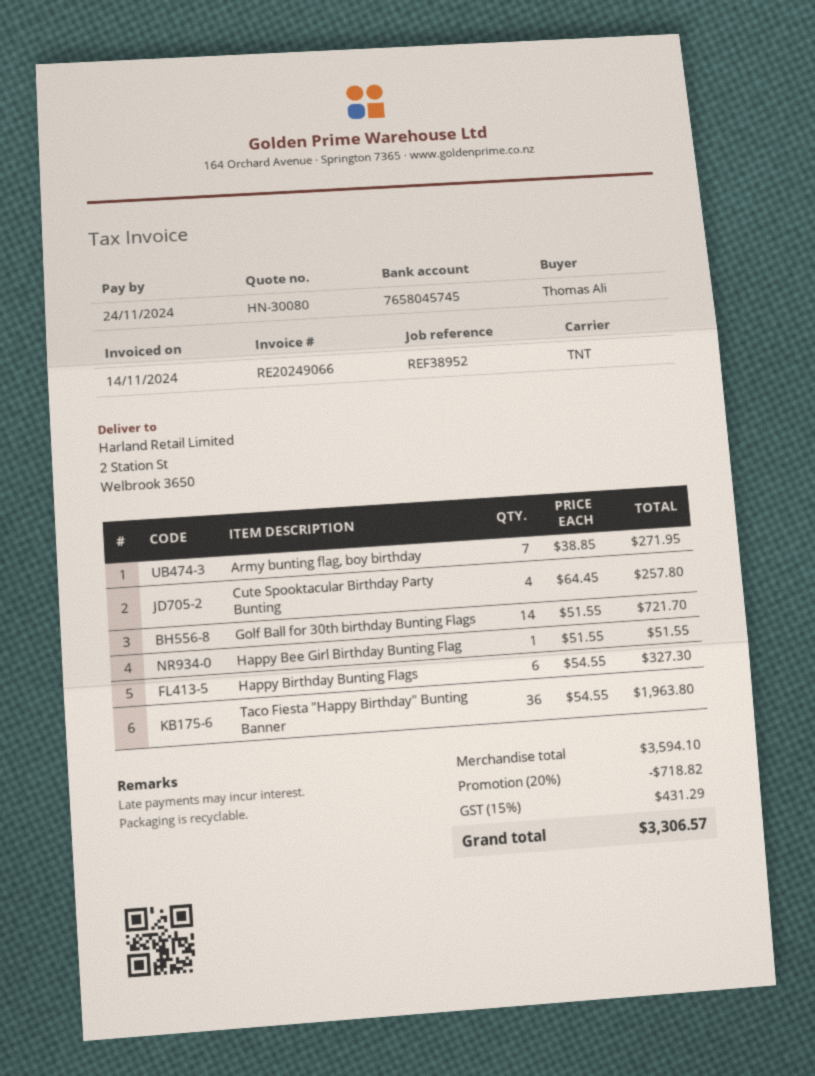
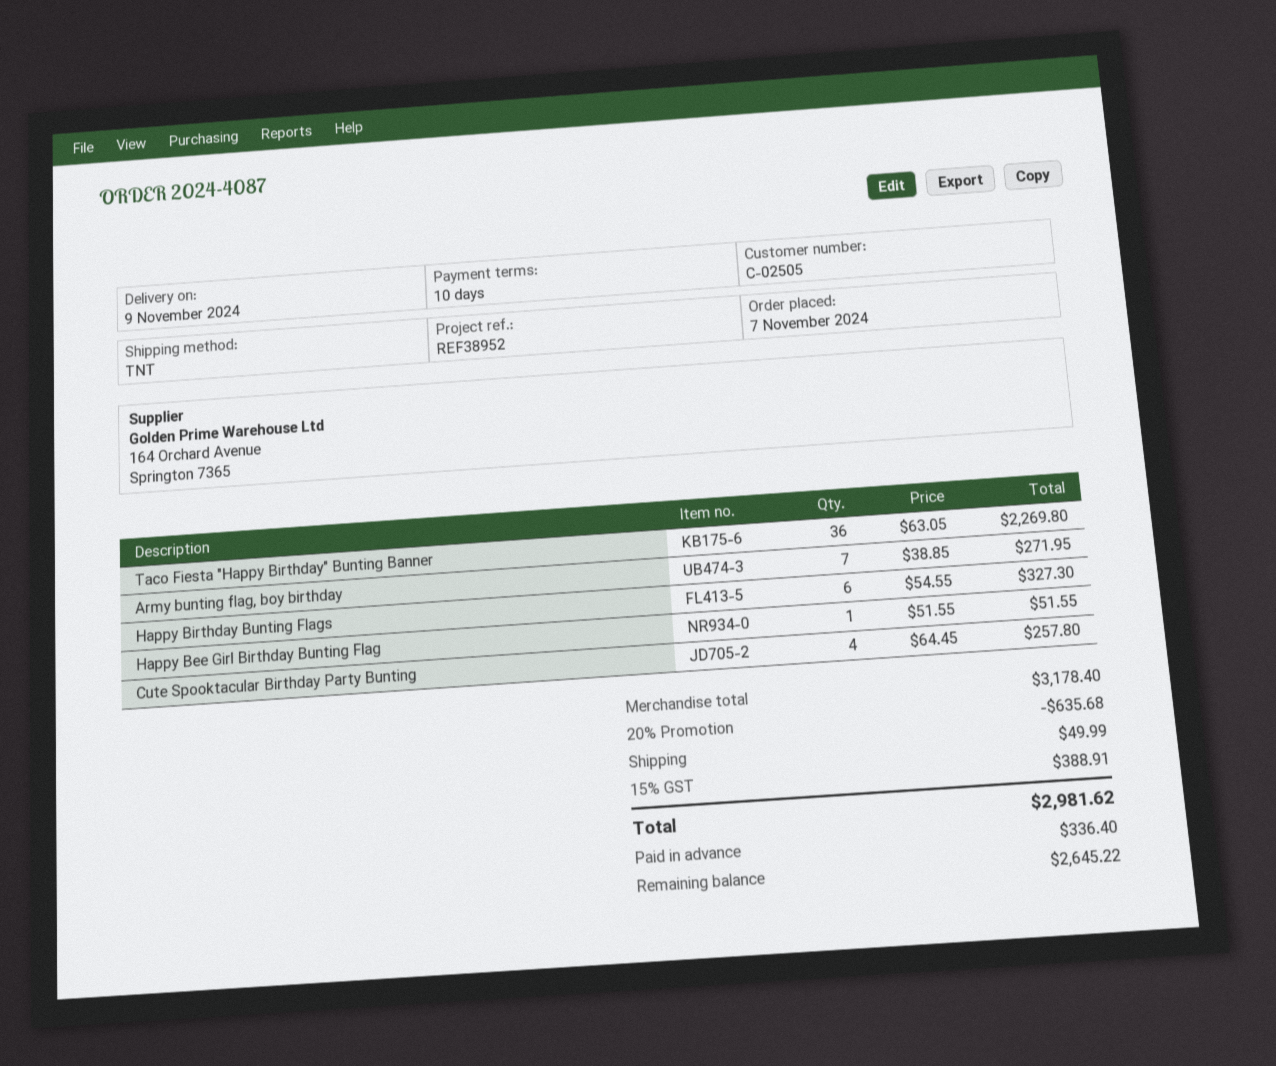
Golf Ball for 30th birthday Bunting Flags: 14 x 51.55 = 721.70 -> none
Taco Fiesta "Happy Birthday" Bunting Banner: 36 x 54.55 = 1963.80 -> 36 x 63.05 = 2269.80
subtotal: 3594.10 -> 3178.40
discount: 20% = 718.82 -> 20% = 635.68
shipping: none -> 49.99
tax: 15% = 431.29 -> 15% = 388.91
total: 3306.57 -> 2981.62

